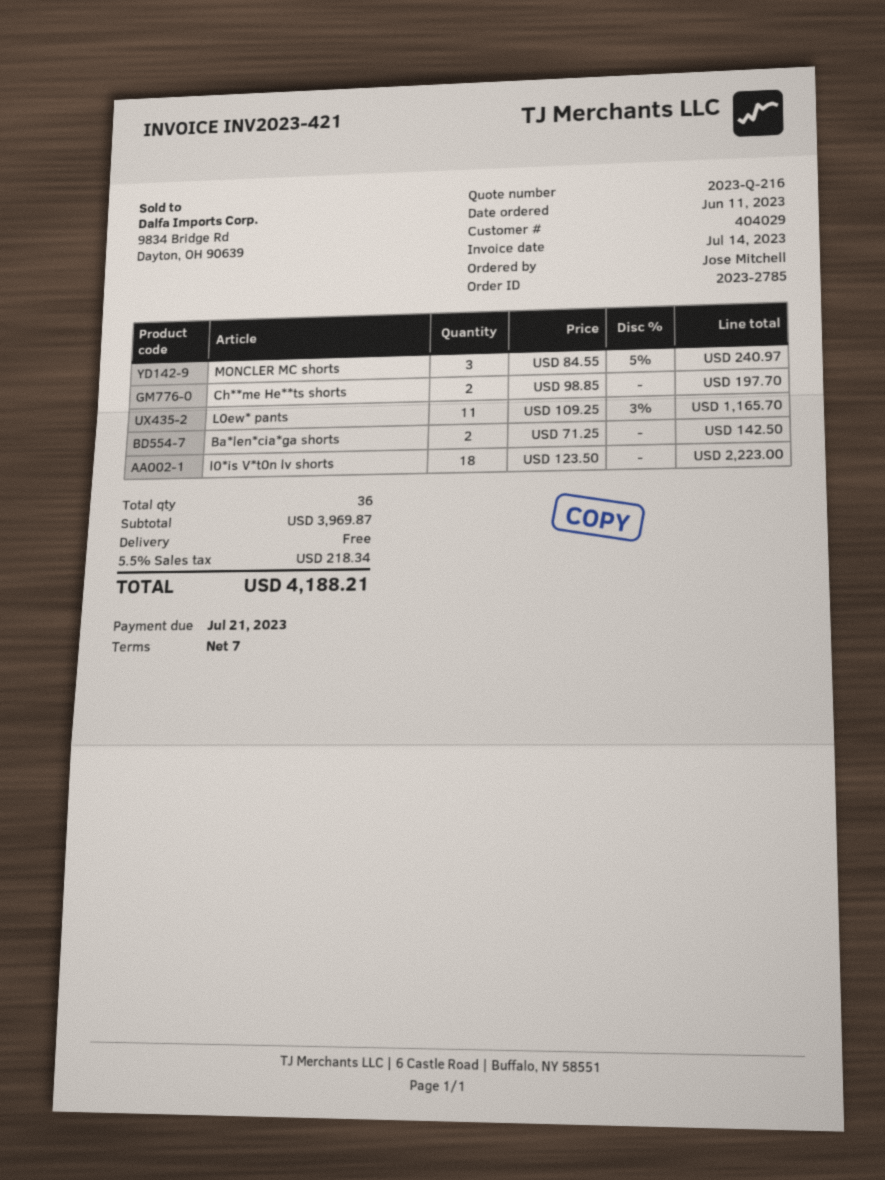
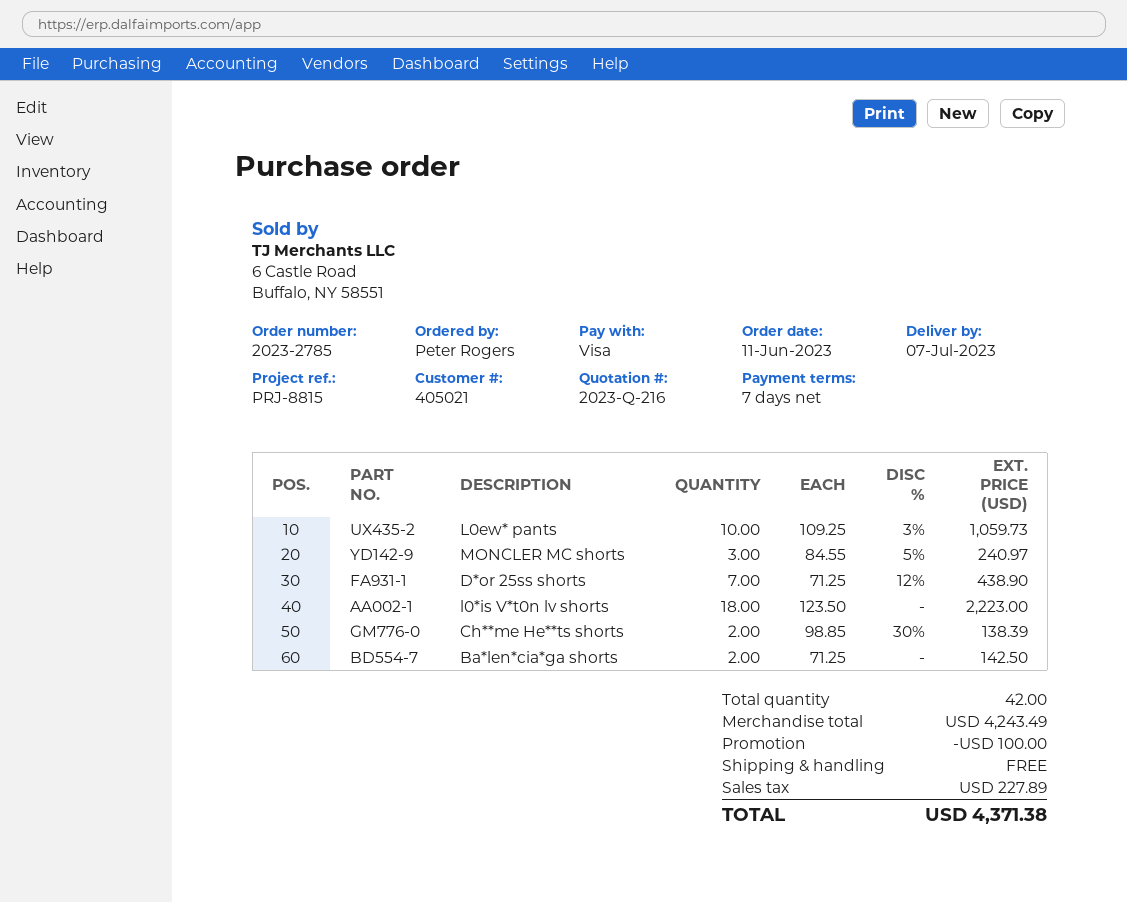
customer number: 404029 -> 405021
ordered by: Jose Mitchell -> Peter Rogers
Ch**me He**ts shorts: 2 x 98.85 = 197.70 -> 2 x 98.85 - 30% = 138.39
L0ew* pants: 11 x 109.25 - 3% = 1165.70 -> 10 x 109.25 - 3% = 1059.73
D*or 25ss shorts: none -> 7 x 71.25 - 12% = 438.90
total quantity: 36 -> 42
subtotal: 3969.87 -> 4243.49
discount: none -> 100.00
tax: 218.34 -> 227.89
total: 4188.21 -> 4371.38

